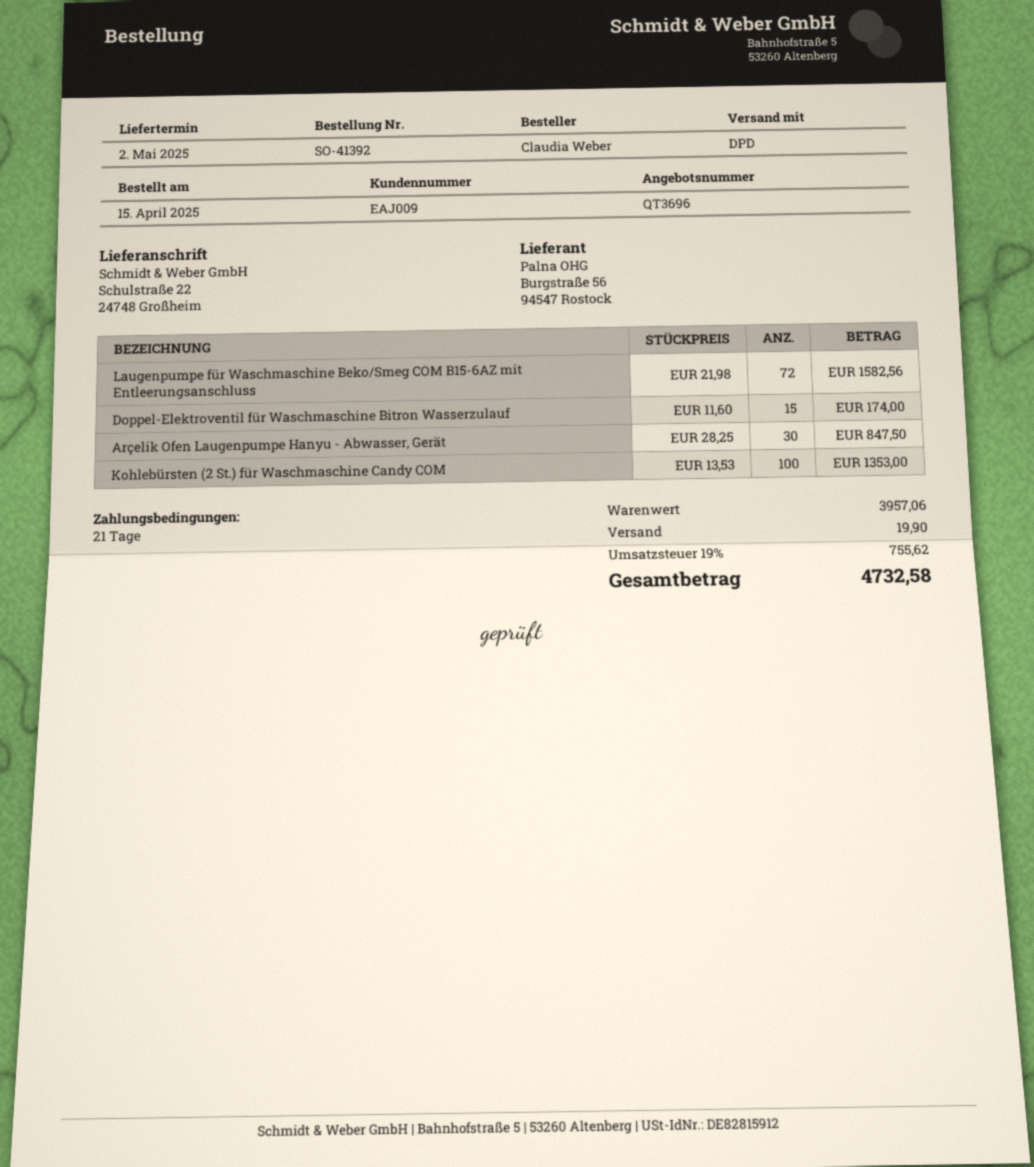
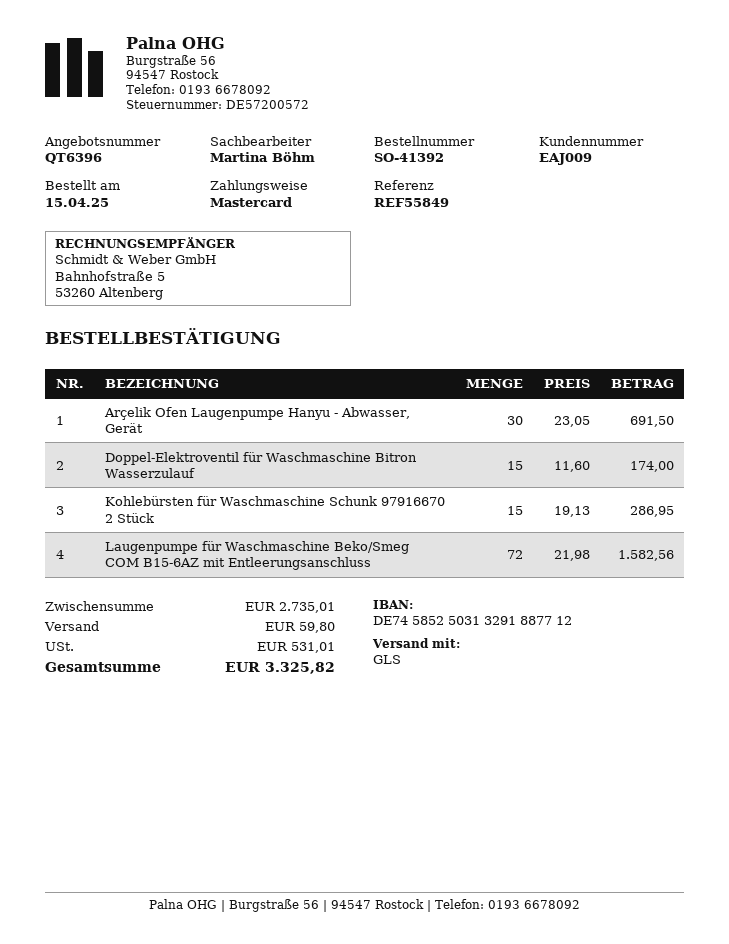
quote number: QT3696 -> QT6396
shipping method: DPD -> GLS
Arçelik Ofen Laugenpumpe Hanyu - Abwasser, Gerät: 30 x 28.25 = 847.50 -> 30 x 23.05 = 691.50
Kohlebürsten (2 St.) für Waschmaschine Candy COM: 100 x 13.53 = 1353.00 -> none
Kohlebürsten für Waschmaschine Schunk 97916670 2 Stück: none -> 15 x 19.13 = 286.95
subtotal: 3957.06 -> 2735.01
shipping: 19.90 -> 59.80
tax: 755.62 -> 531.01
total: 4732.58 -> 3325.82

